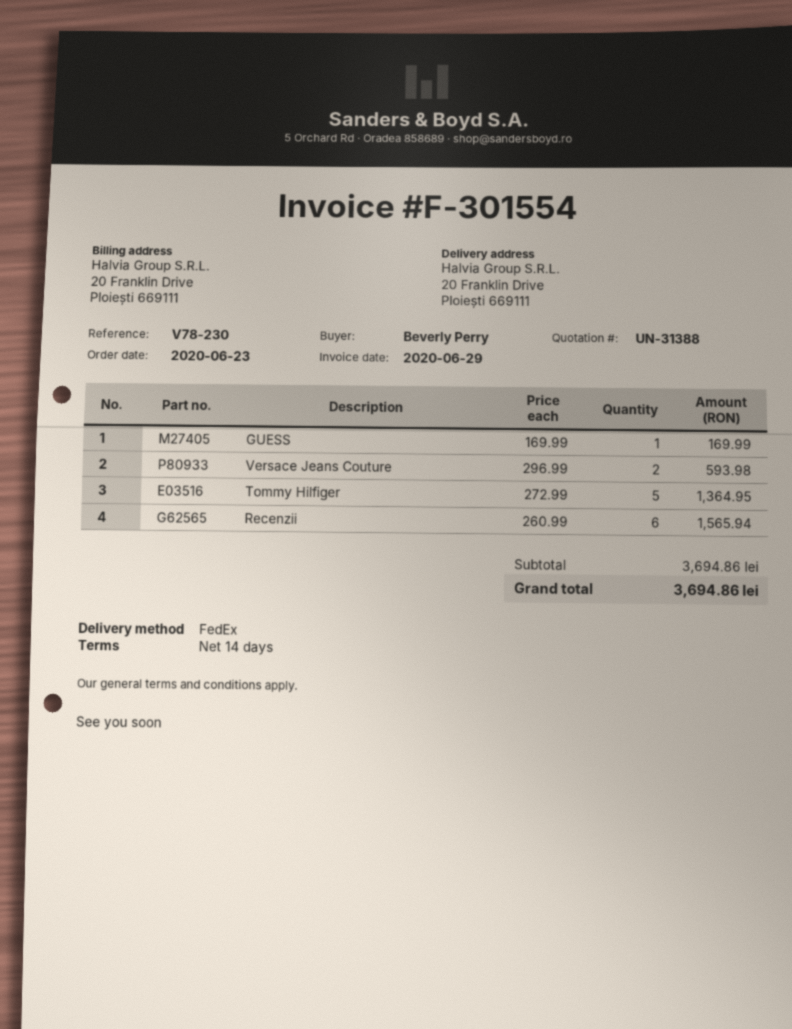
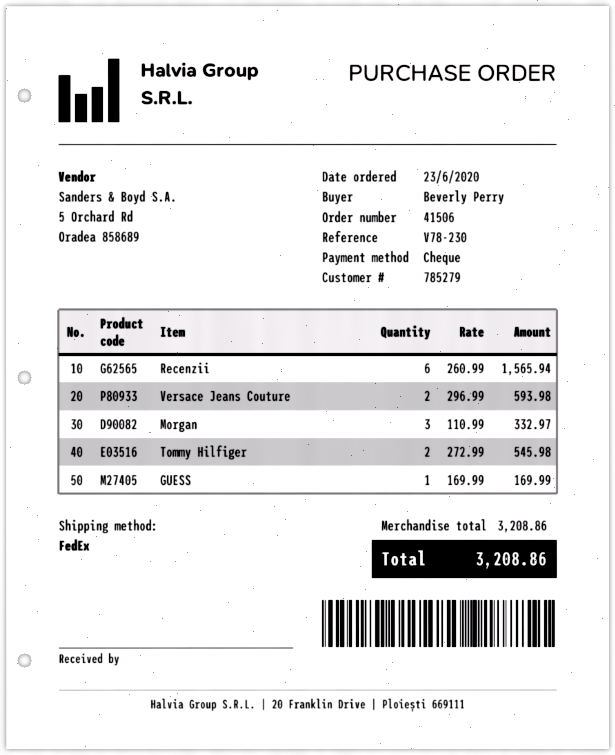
Tommy Hilfiger: 5 x 272.99 = 1364.95 -> 2 x 272.99 = 545.98
Morgan: none -> 3 x 110.99 = 332.97
subtotal: 3694.86 -> 3208.86
total: 3694.86 -> 3208.86

